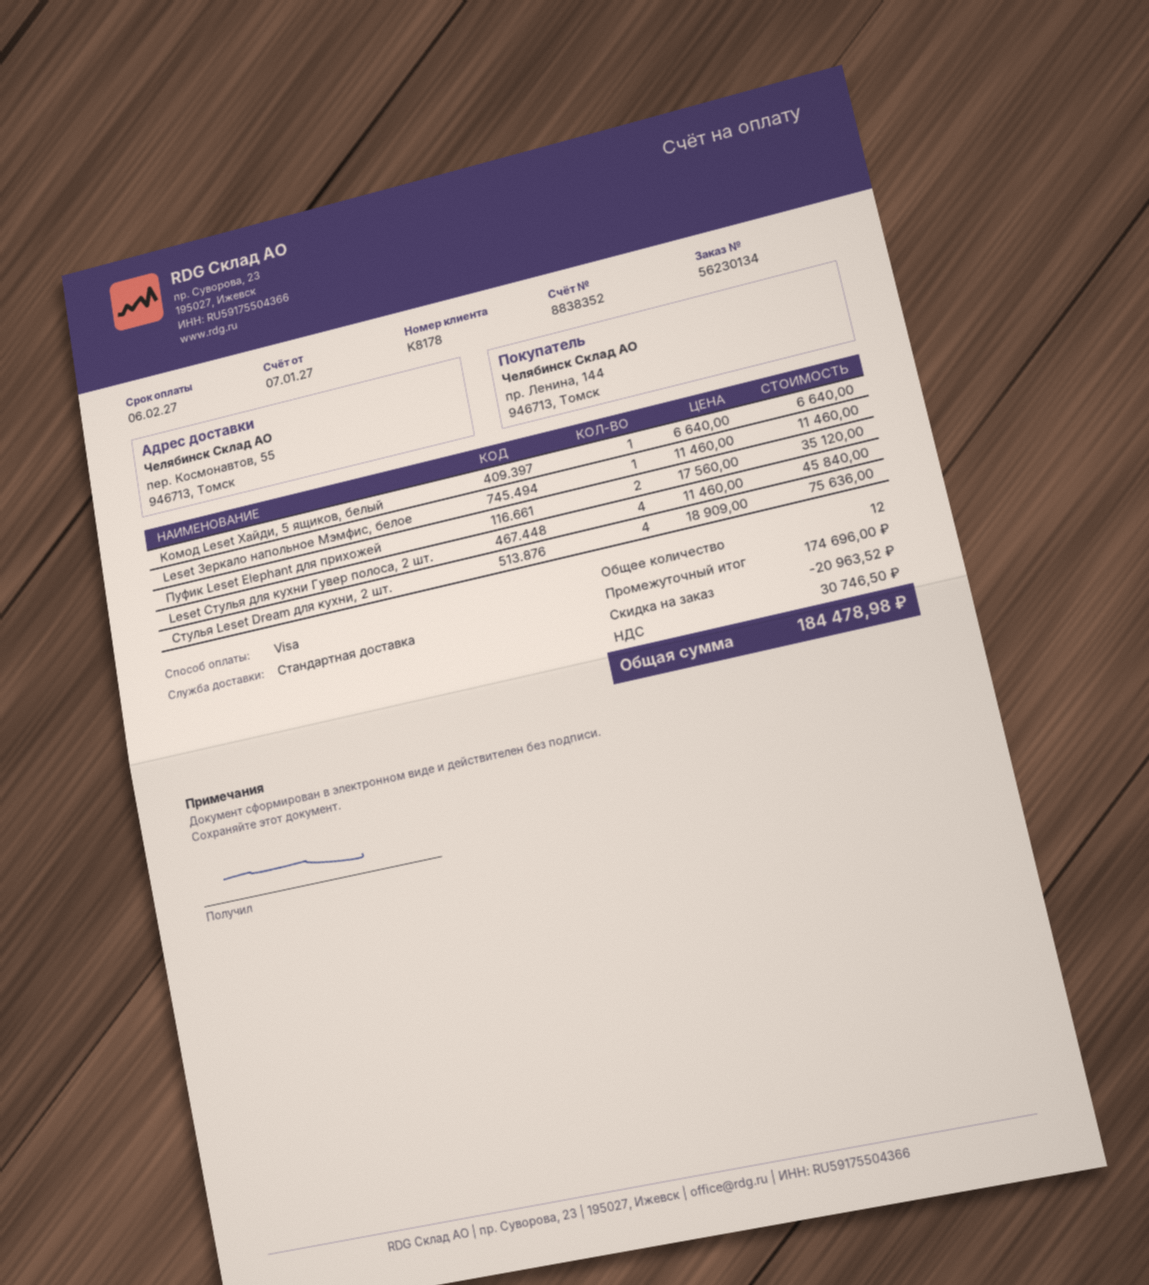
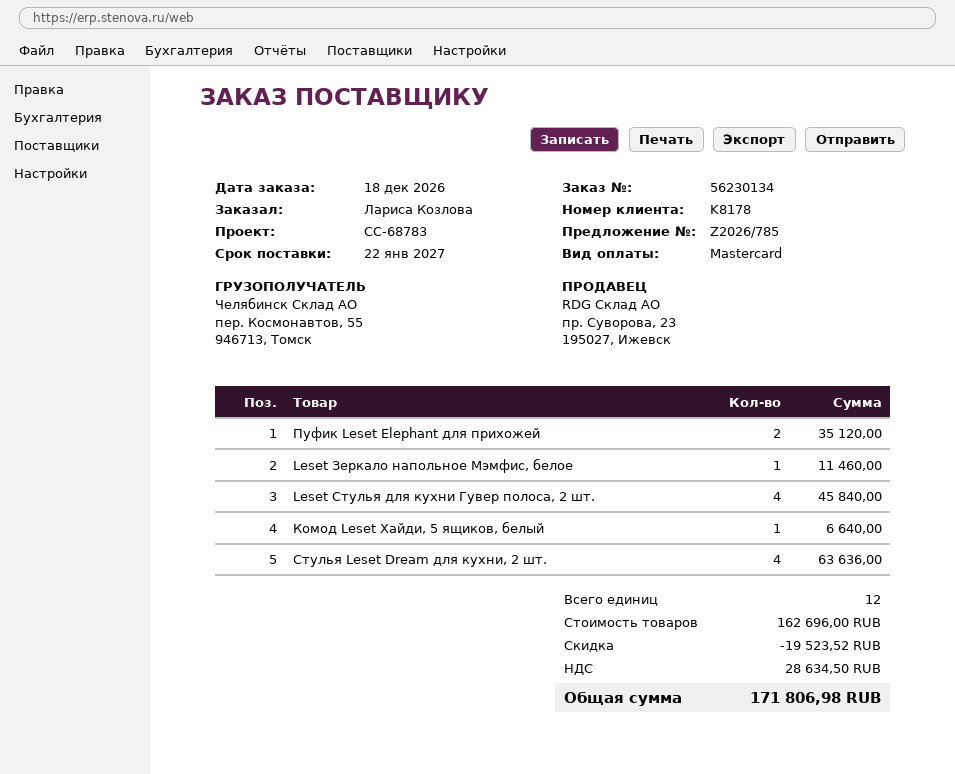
payment method: Visa -> Mastercard
Стулья Leset Dream для кухни, 2 шт.: 4 for 75636.00 -> 4 for 63636.00
subtotal: 174696.00 -> 162696.00
discount: 20963.52 -> 19523.52
tax: 30746.50 -> 28634.50
total: 184478.98 -> 171806.98

